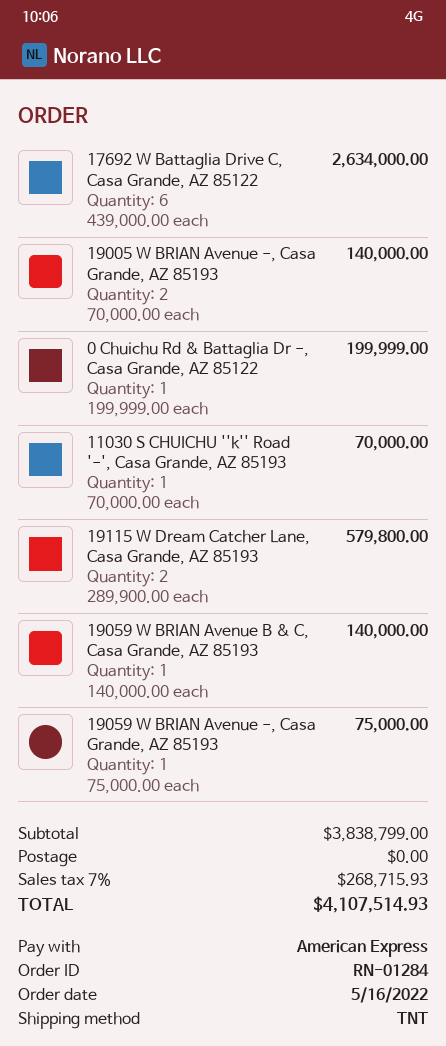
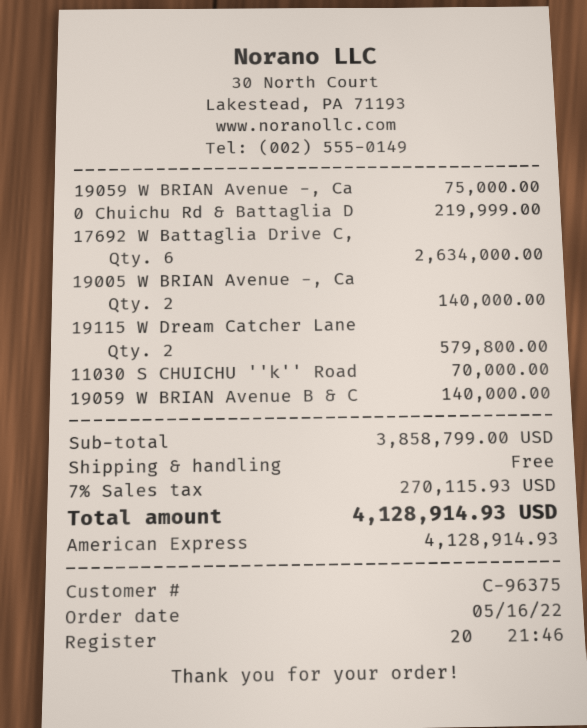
0 Chuichu Rd & Battaglia Dr -, Casa Grande, AZ 85122: 1 for 199999.00 -> 1 for 219999.00
subtotal: 3838799.00 -> 3858799.00
tax: 7% = 268715.93 -> 7% = 270115.93
total: 4107514.93 -> 4128914.93

